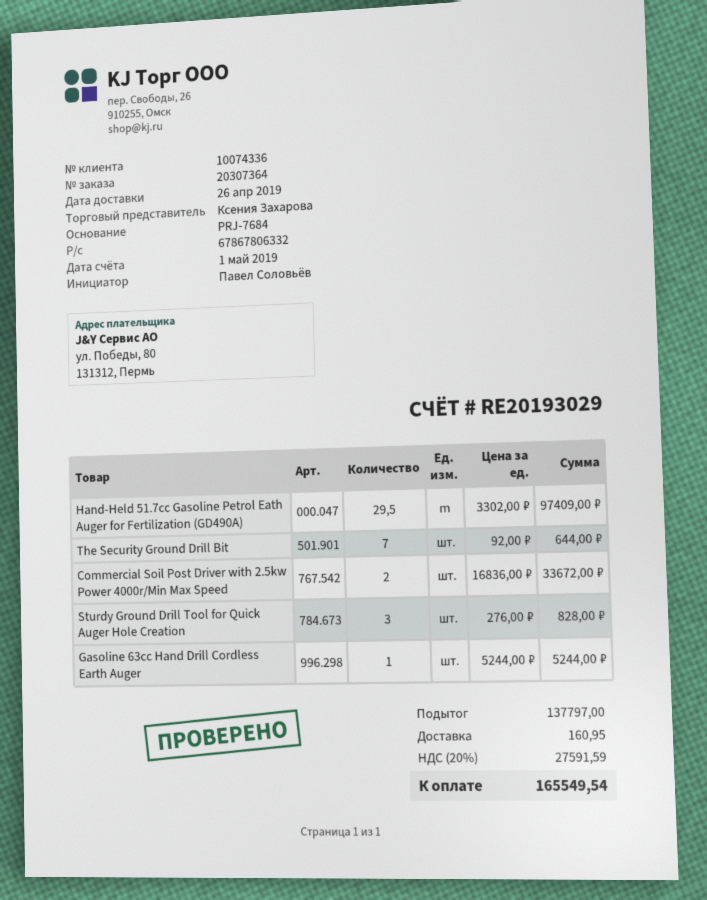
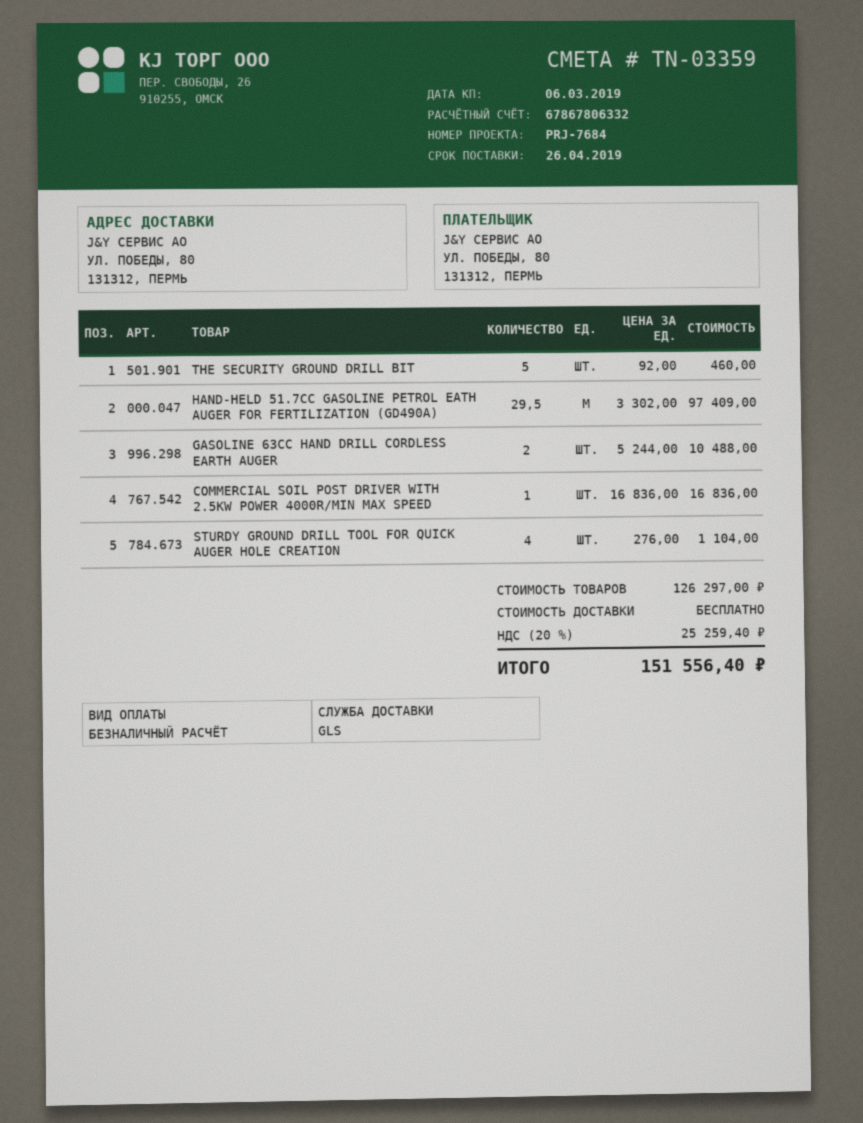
The Security Ground Drill Bit: 7 x 92.00 = 644.00 -> 5 x 92.00 = 460.00
Commercial Soil Post Driver with 2.5kw Power 4000r/Min Max Speed: 2 x 16836.00 = 33672.00 -> 1 x 16836.00 = 16836.00
Sturdy Ground Drill Tool for Quick Auger Hole Creation: 3 x 276.00 = 828.00 -> 4 x 276.00 = 1104.00
Gasoline 63cc Hand Drill Cordless Earth Auger: 1 x 5244.00 = 5244.00 -> 2 x 5244.00 = 10488.00
subtotal: 137797.00 -> 126297.00
shipping: 160.95 -> 0.00
tax: 20% = 27591.59 -> 20% = 25259.40
total: 165549.54 -> 151556.40

